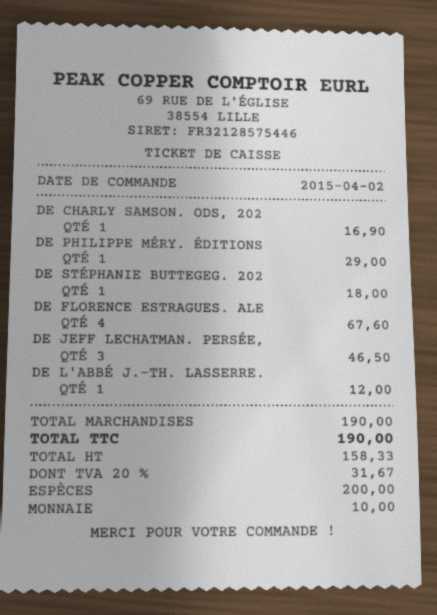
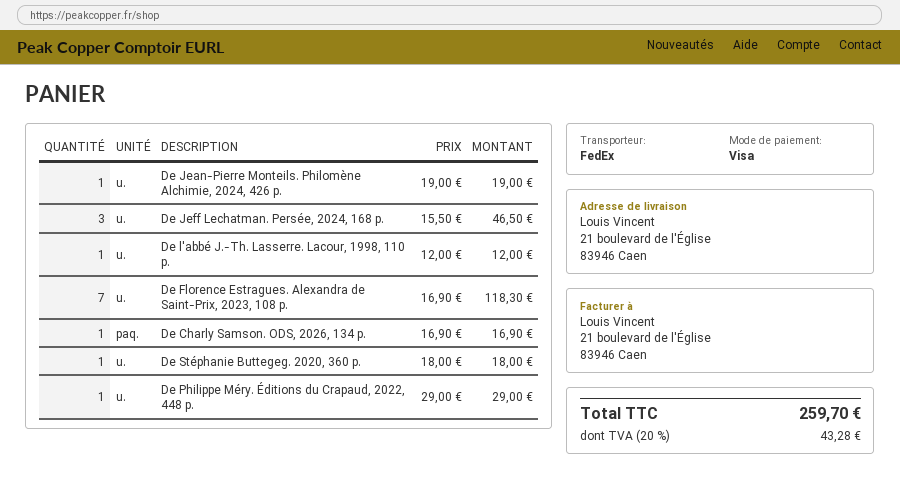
payment method: cash -> Visa
DE FLORENCE ESTRAGUES. ALE: 4 for 67.60 -> 7 for 118.30
De Jean-Pierre Monteils. Philomène Alchimie, 2024, 426 p.: none -> 1 for 19.00
tax: 20% = 31.67 -> 20% = 43.28
total: 190.00 -> 259.70

